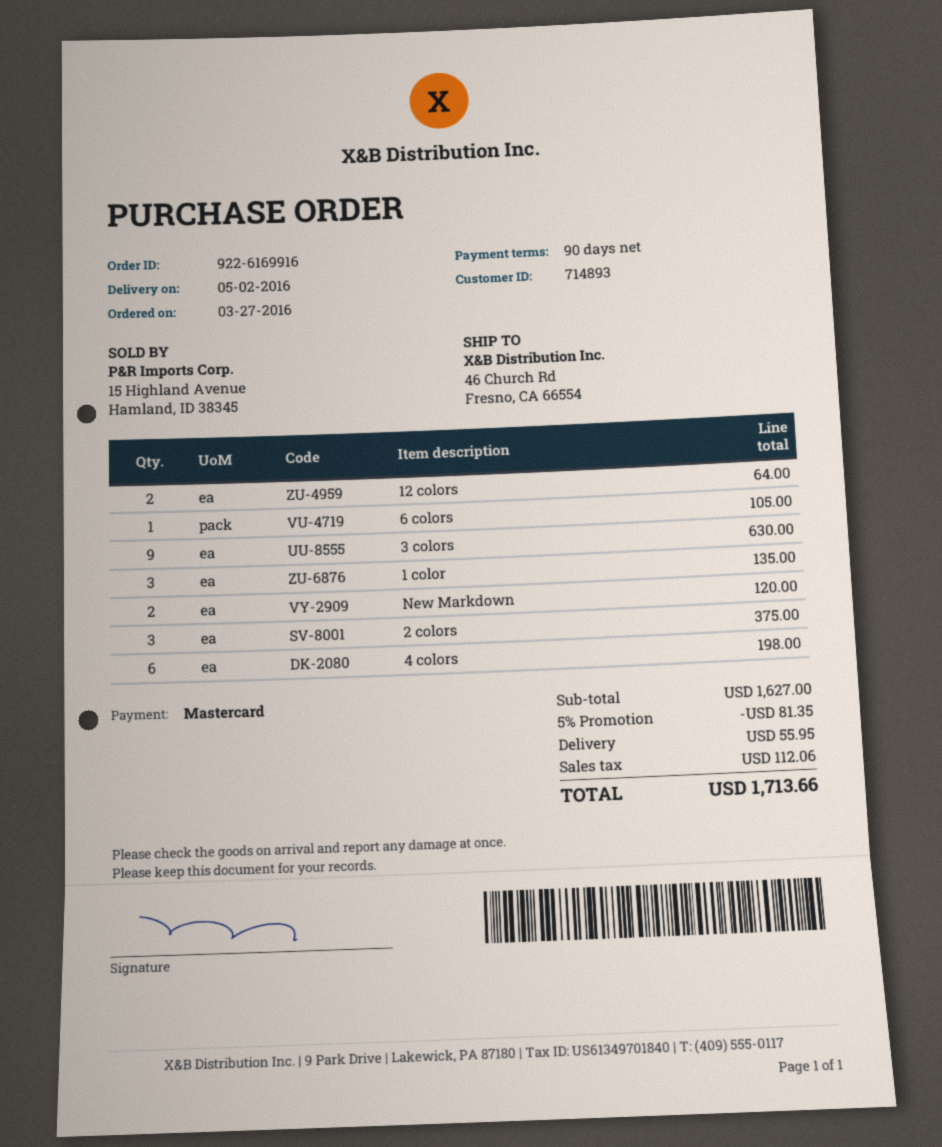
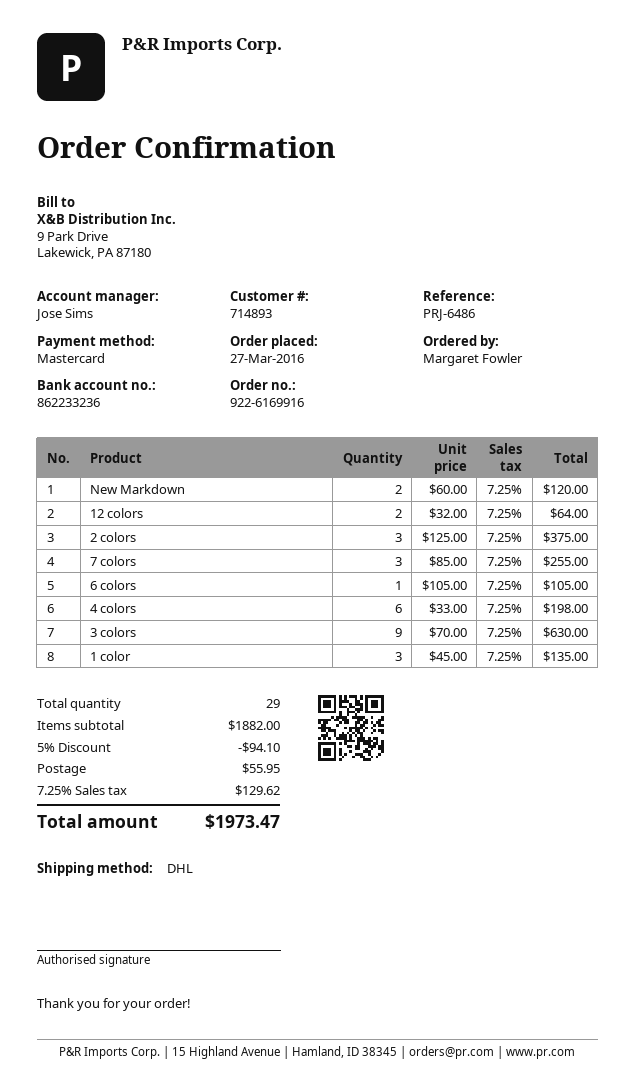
7 colors: none -> 3 for 255.00
subtotal: 1627.00 -> 1882.00
discount: 5% = 81.35 -> 5% = 94.10
tax: 112.06 -> 129.62
total: 1713.66 -> 1973.47

